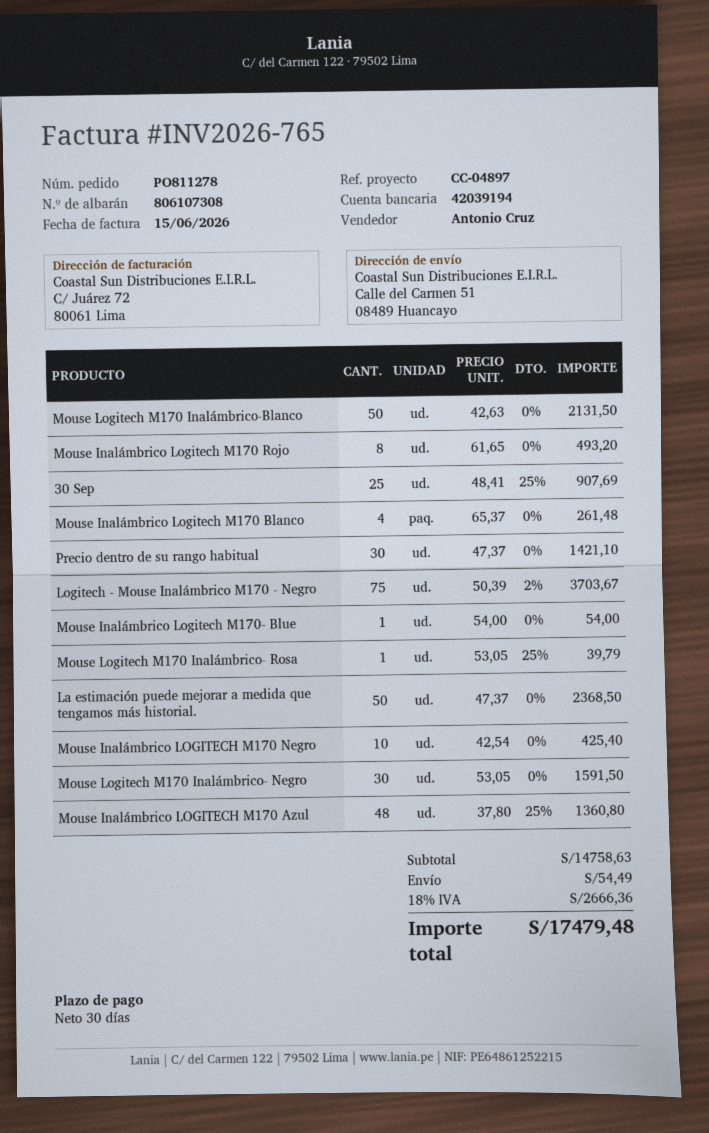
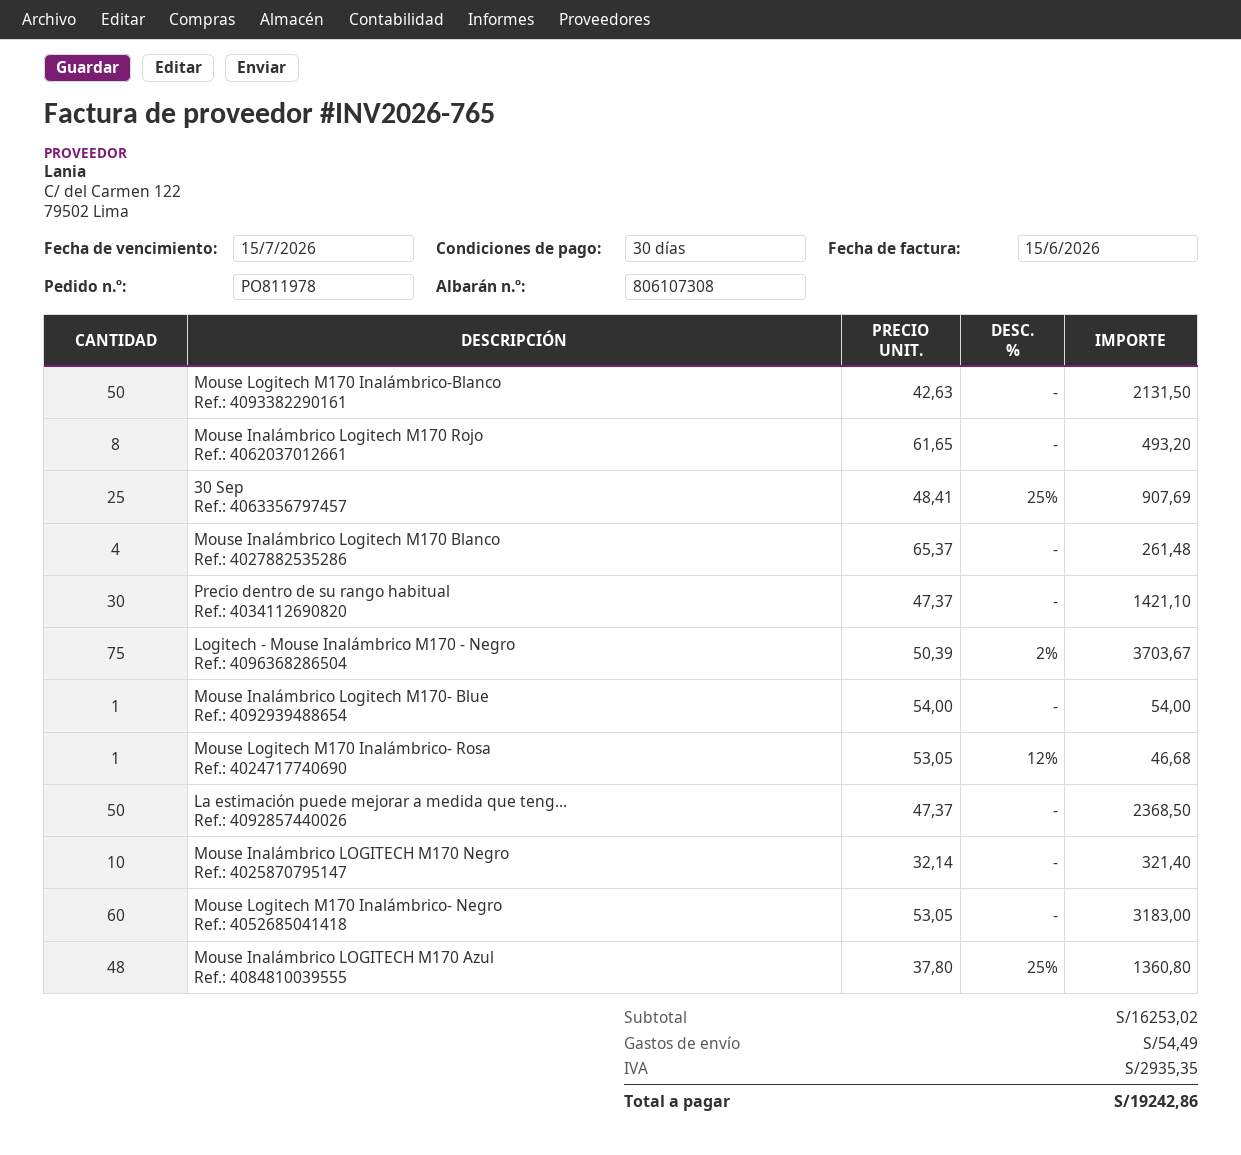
order number: PO811278 -> PO811978
Mouse Logitech M170 Inalámbrico- Rosa: 1 x 53.05 - 25% = 39.79 -> 1 x 53.05 - 12% = 46.68
Mouse Inalámbrico LOGITECH M170 Negro: 10 x 42.54 = 425.40 -> 10 x 32.14 = 321.40
Mouse Logitech M170 Inalámbrico- Negro: 30 x 53.05 = 1591.50 -> 60 x 53.05 = 3183.00
subtotal: 14758.63 -> 16253.02
tax: 2666.36 -> 2935.35
total: 17479.48 -> 19242.86

